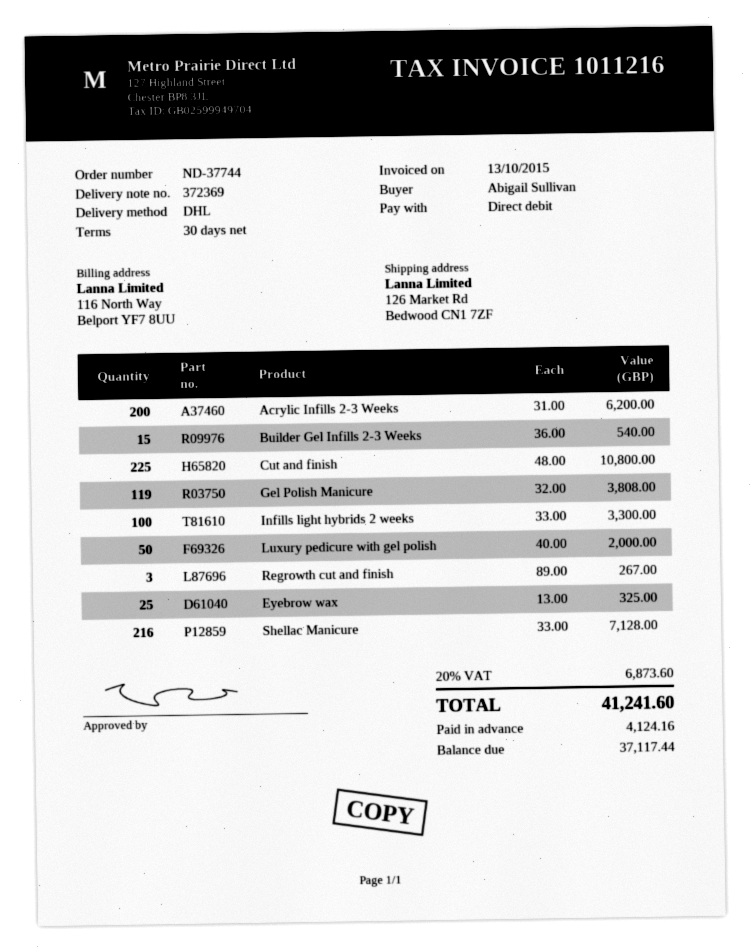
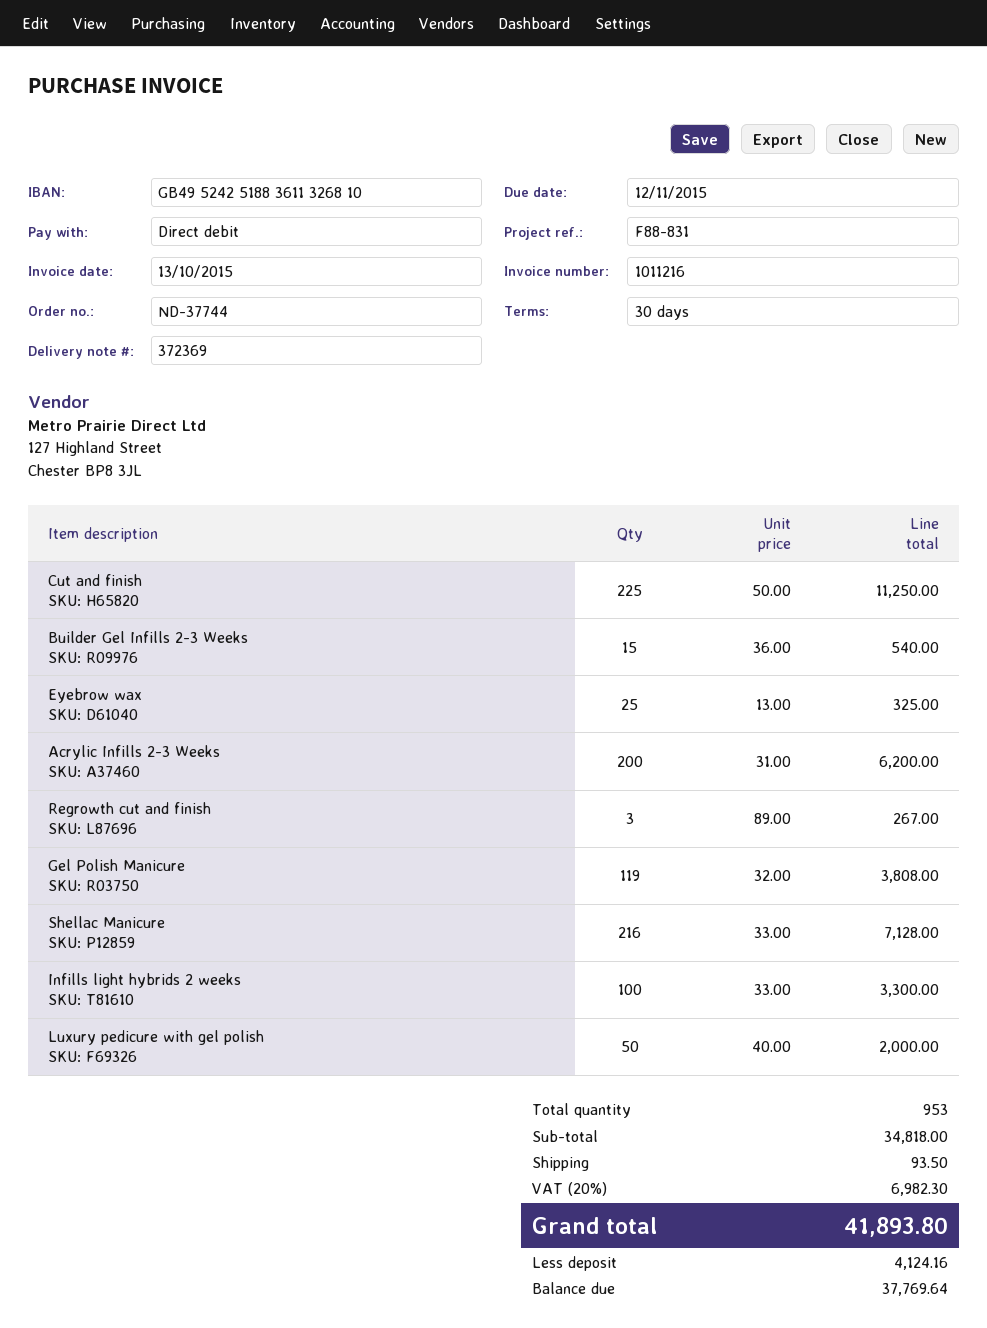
Cut and finish: 225 x 48.00 = 10800.00 -> 225 x 50.00 = 11250.00
shipping: none -> 93.50
tax: 20% = 6873.60 -> 20% = 6982.30
total: 41241.60 -> 41893.80
balance: 37117.44 -> 37769.64

